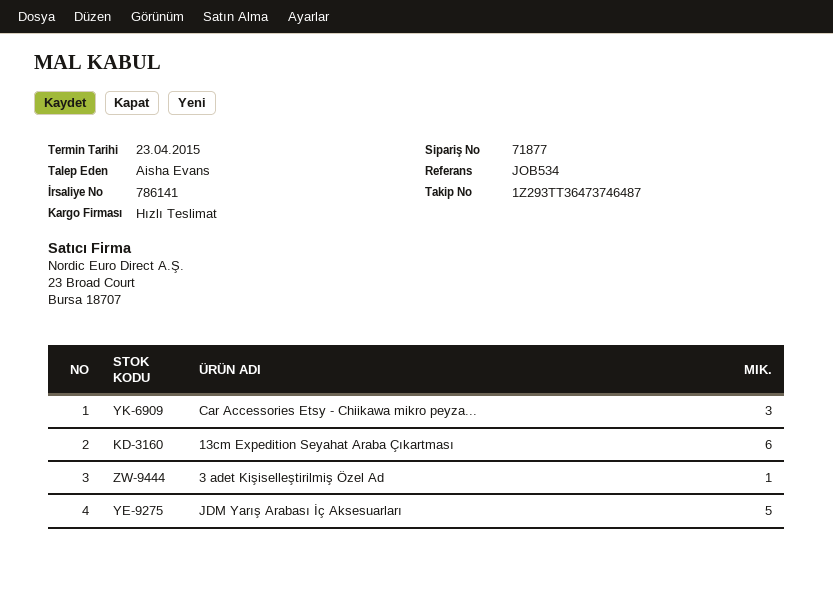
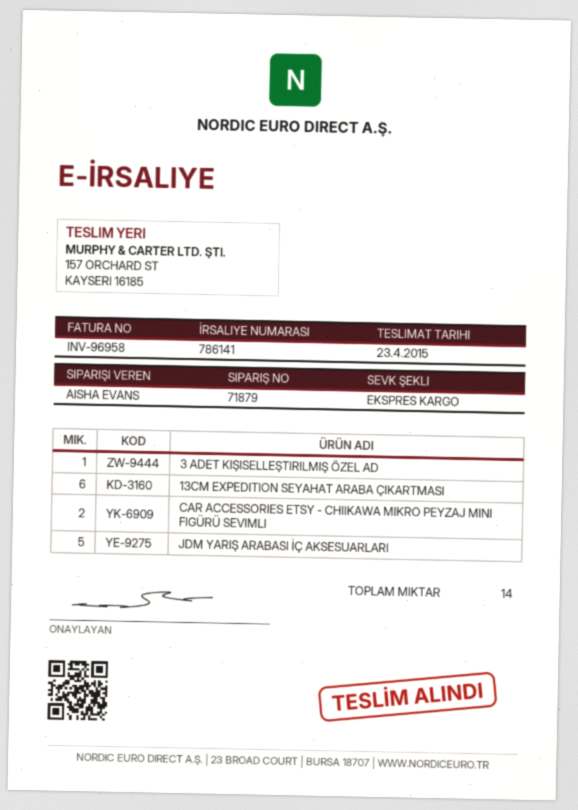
order number: 71877 -> 71879
Car Accessories Etsy - Chiikawa mikro peyza...: 3 -> 2

